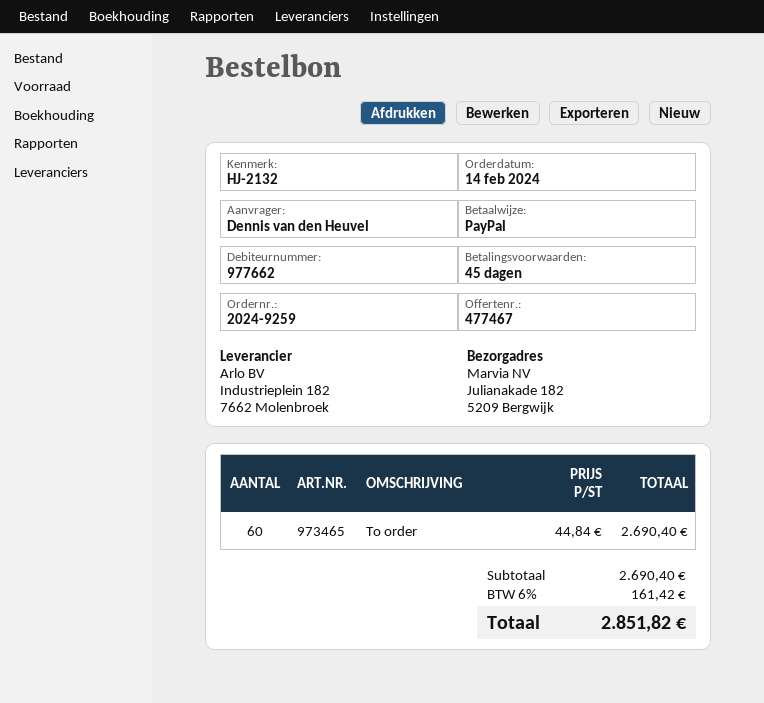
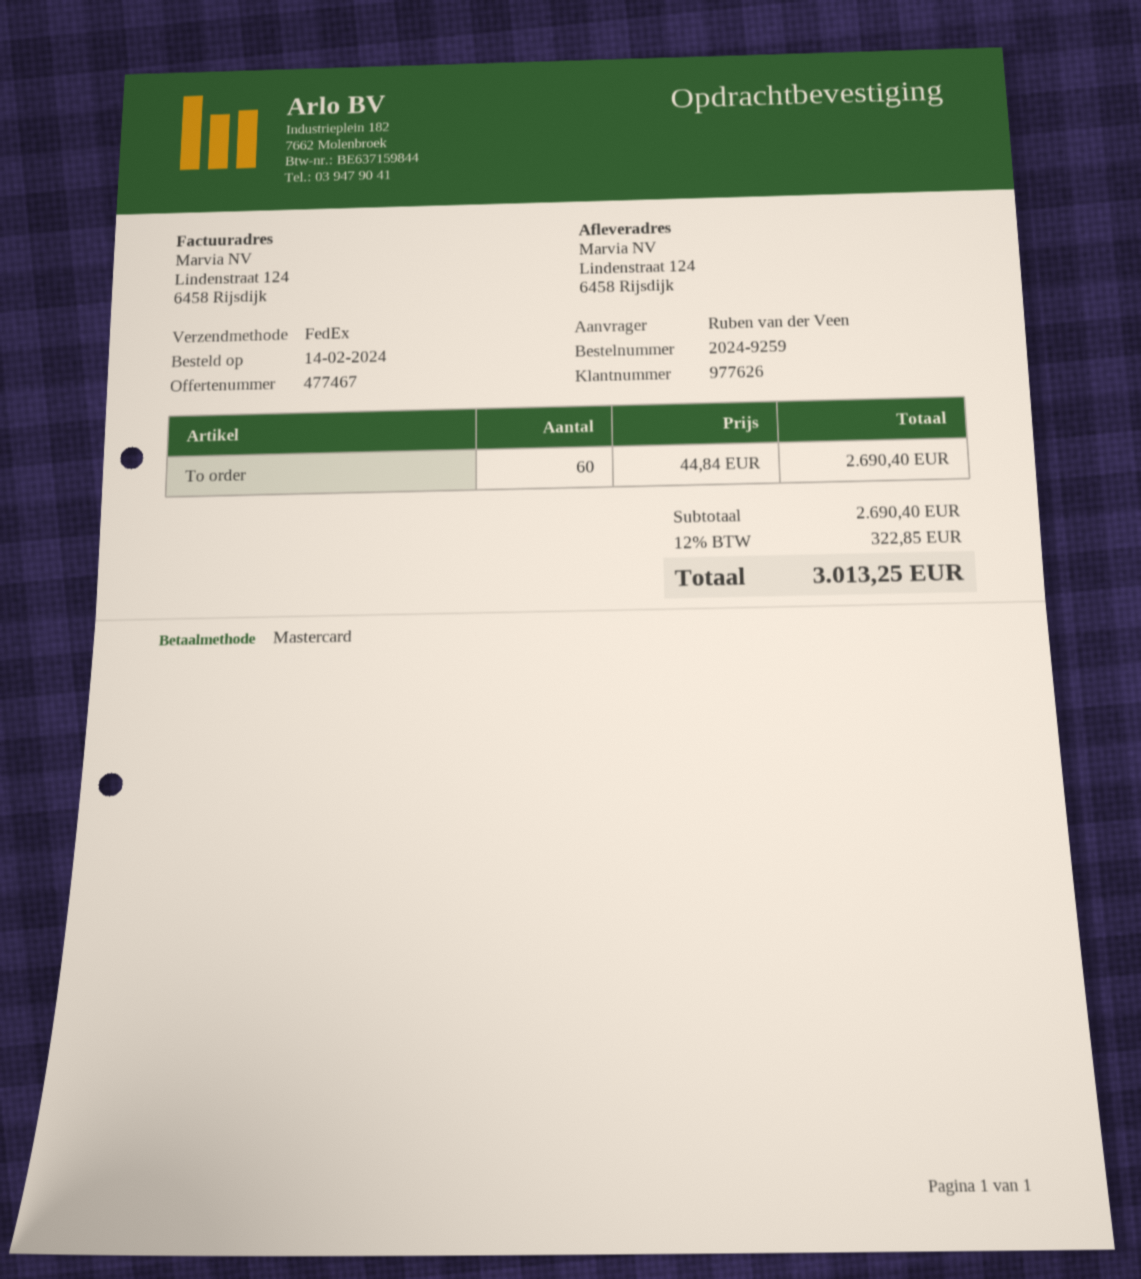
customer number: 977662 -> 977626
ordered by: Dennis van den Heuvel -> Ruben van der Veen
payment method: PayPal -> Mastercard
ship to: Julianakade 182, 5209 Bergwijk -> Lindenstraat 124, 6458 Rijsdijk
tax: 6% = 161.42 -> 12% = 322.85
total: 2851.82 -> 3013.25

